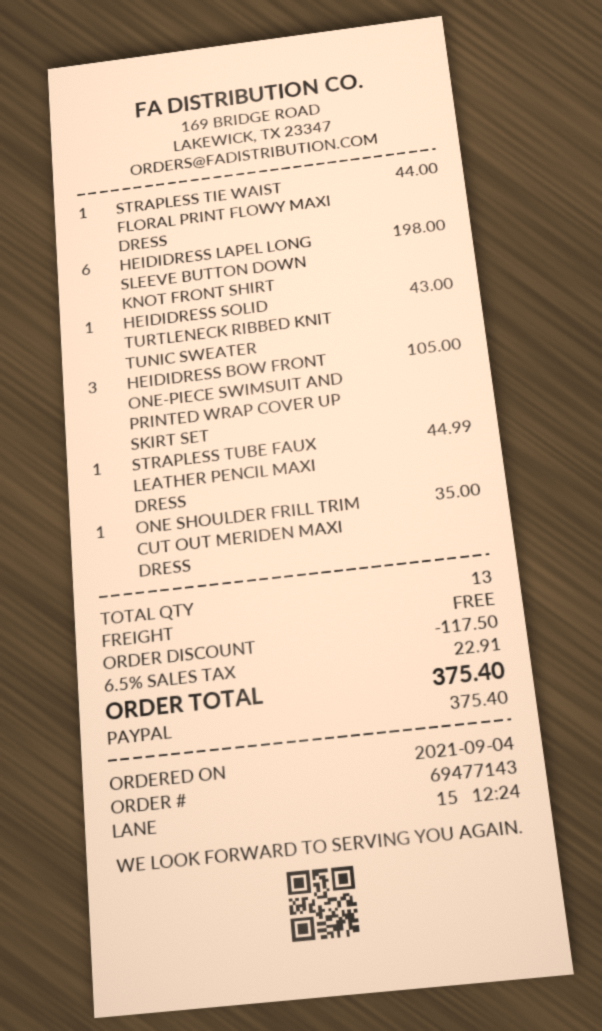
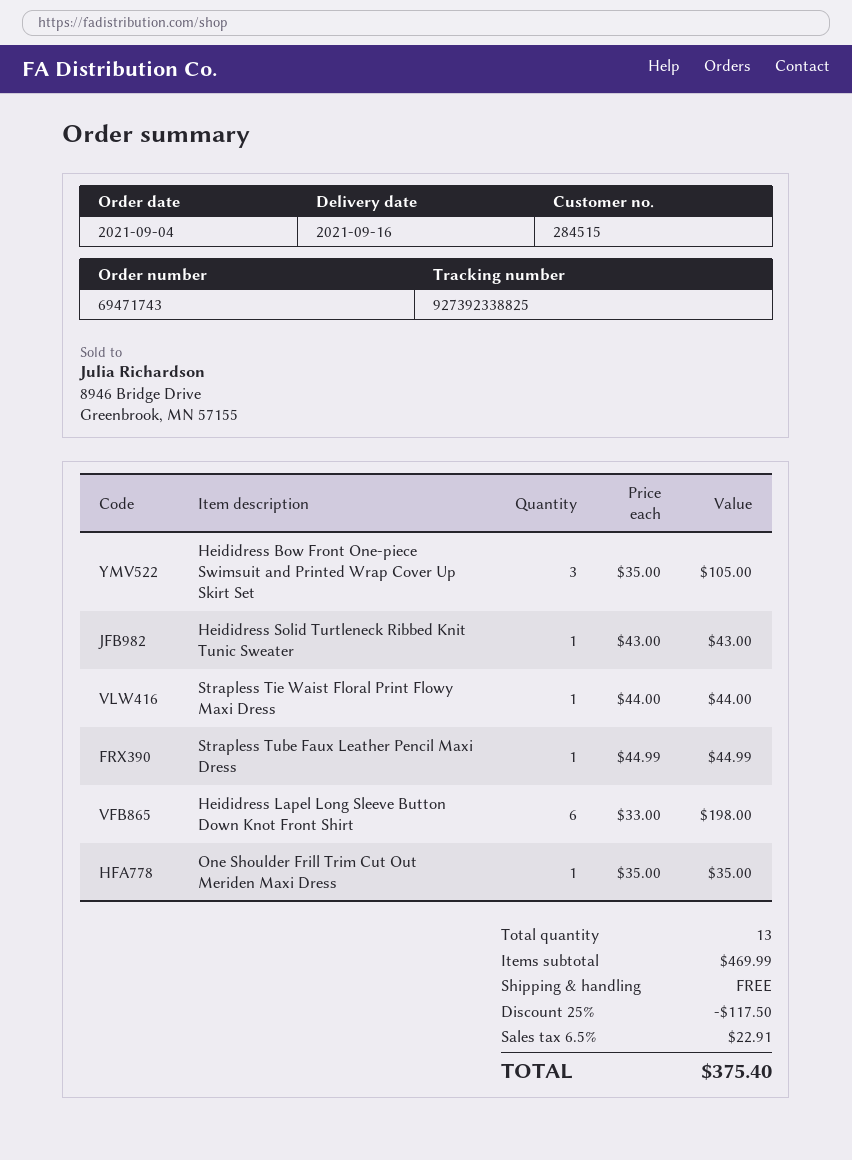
order number: 69477143 -> 69471743

